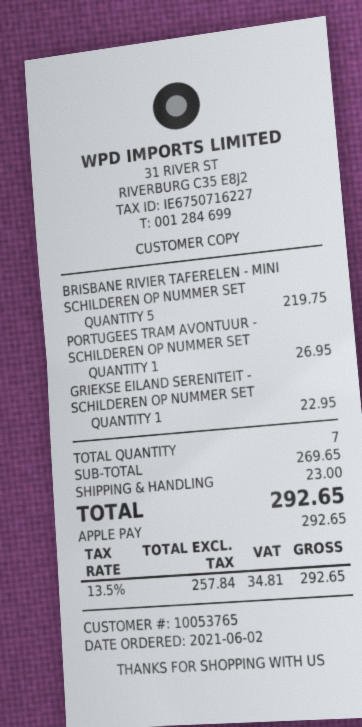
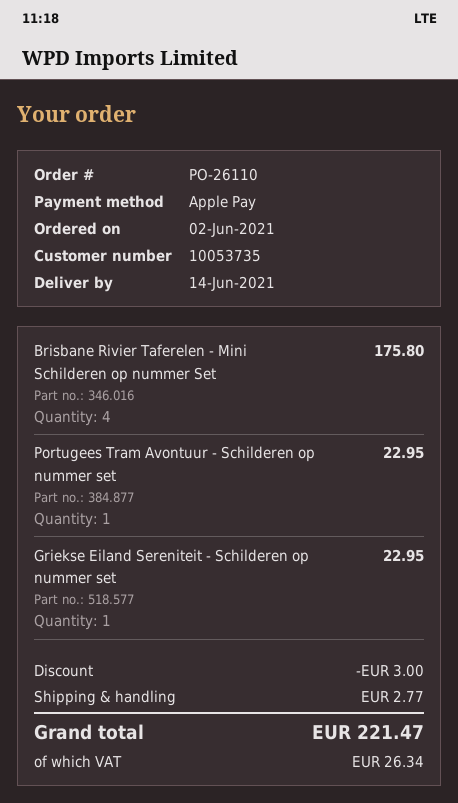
customer number: 10053765 -> 10053735
BRISBANE RIVIER TAFERELEN - MINI SCHILDEREN OP NUMMER SET: 5 for 219.75 -> 4 for 175.80
PORTUGEES TRAM AVONTUUR - SCHILDEREN OP NUMMER SET: 1 for 26.95 -> 1 for 22.95
discount: none -> 3.00
shipping: 23.00 -> 2.77
tax: 34.81 -> 26.34
total: 292.65 -> 221.47

